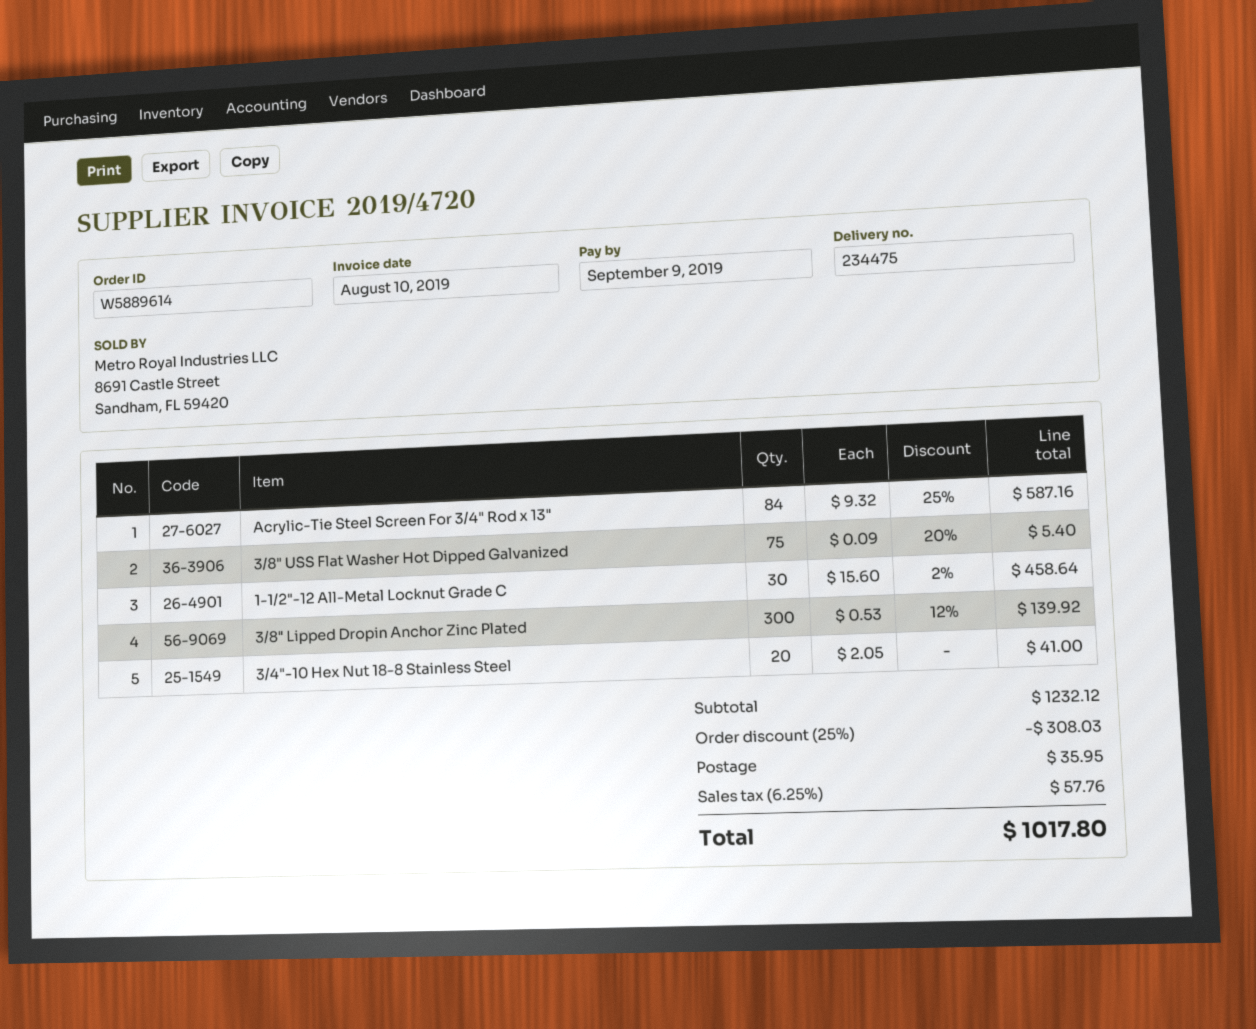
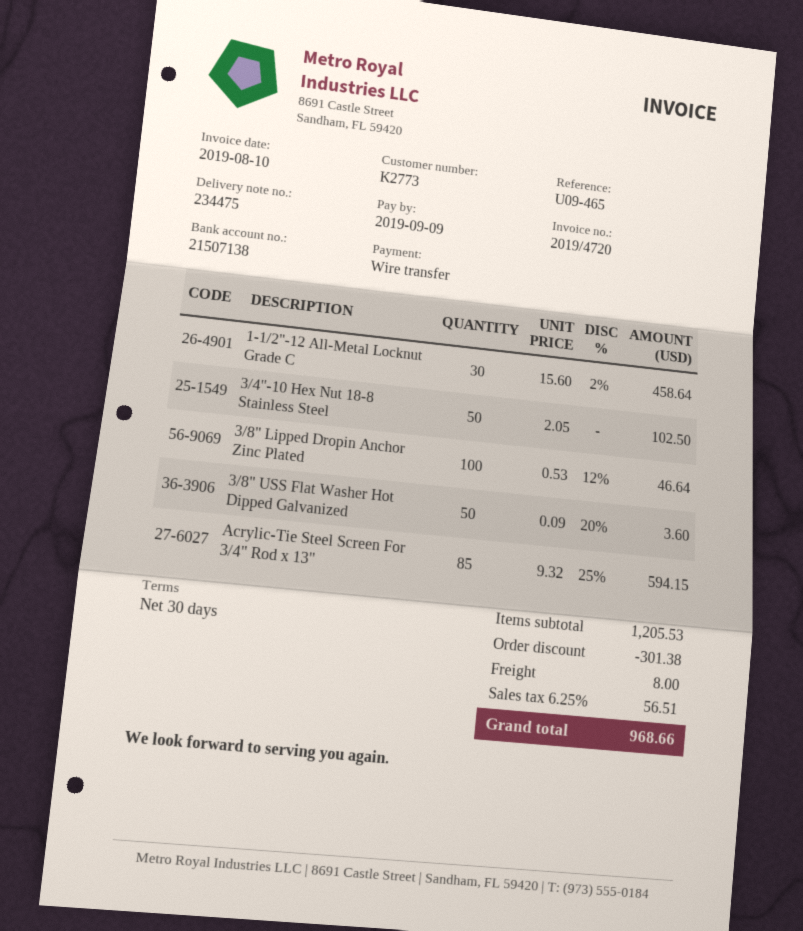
Acrylic-Tie Steel Screen For 3/4" Rod x 13": 84 x 9.32 - 25% = 587.16 -> 85 x 9.32 - 25% = 594.15
3/8" USS Flat Washer Hot Dipped Galvanized: 75 x 0.09 - 20% = 5.40 -> 50 x 0.09 - 20% = 3.60
3/8" Lipped Dropin Anchor Zinc Plated: 300 x 0.53 - 12% = 139.92 -> 100 x 0.53 - 12% = 46.64
3/4"-10 Hex Nut 18-8 Stainless Steel: 20 x 2.05 = 41.00 -> 50 x 2.05 = 102.50
subtotal: 1232.12 -> 1205.53
discount: 308.03 -> 301.38
shipping: 35.95 -> 8.00
tax: 6.25% = 57.76 -> 6.25% = 56.51
total: 1017.80 -> 968.66

